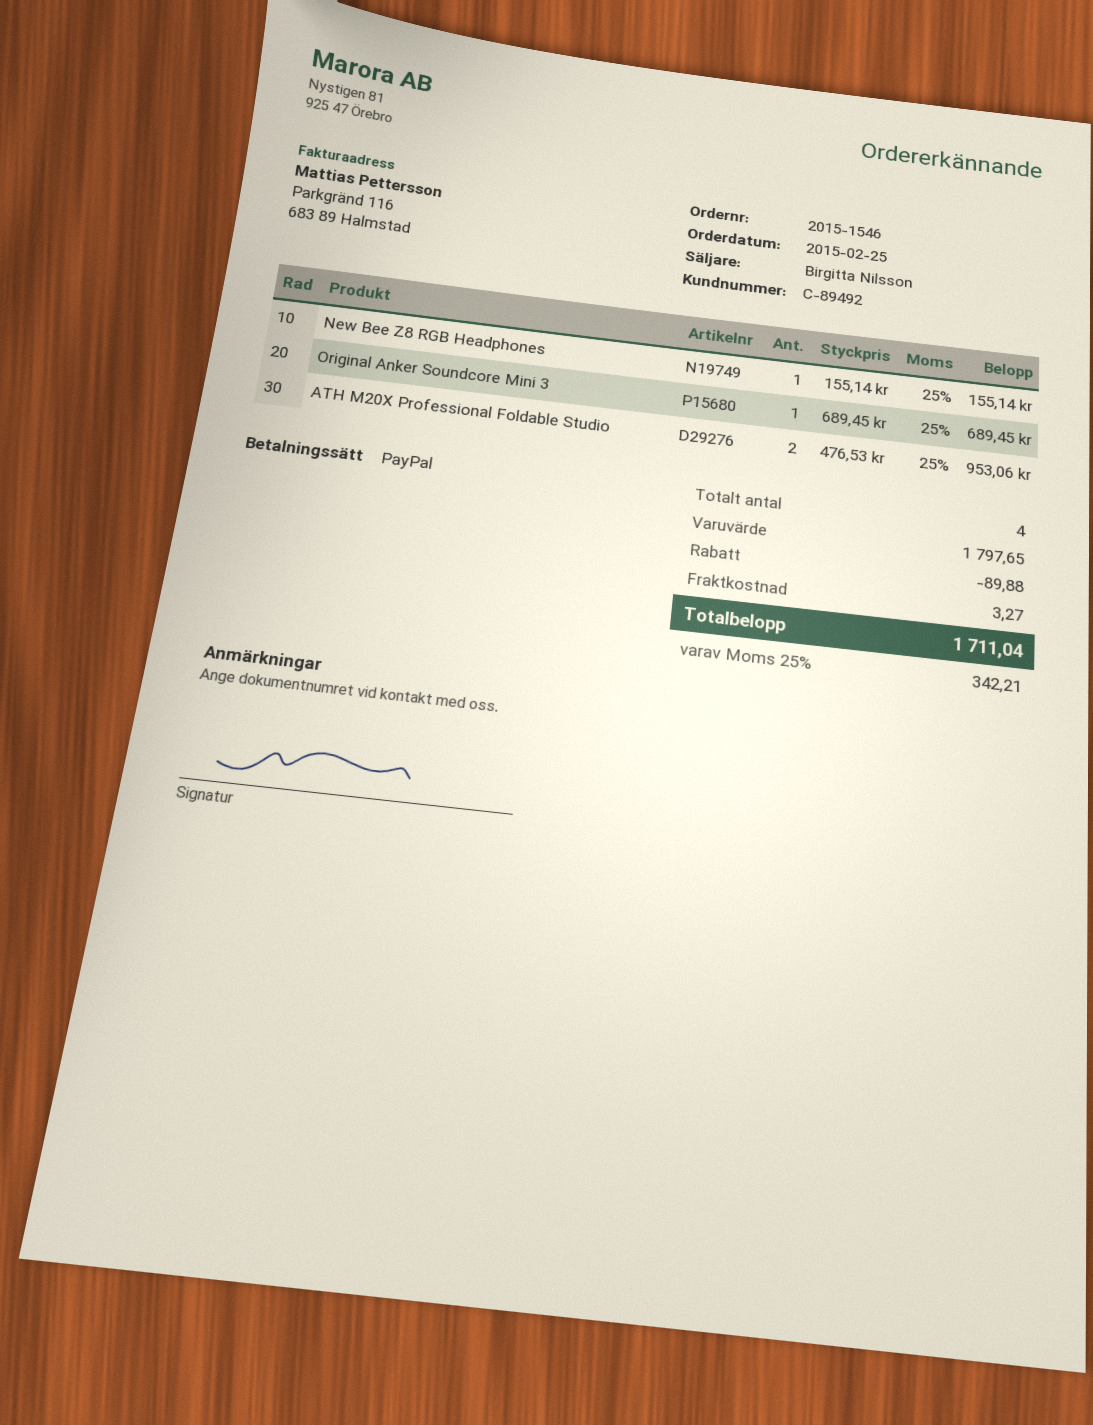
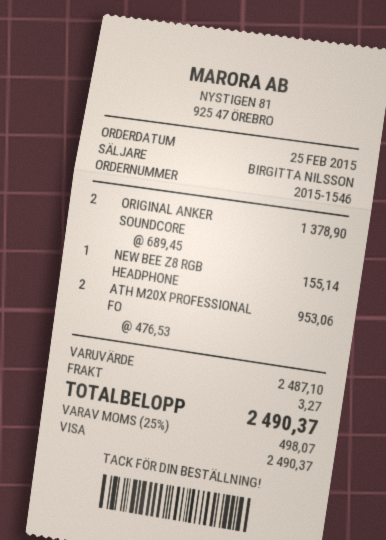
payment method: PayPal -> Visa
Original Anker Soundcore Mini 3: 1 x 689.45 = 689.45 -> 2 x 689.45 = 1378.90
subtotal: 1797.65 -> 2487.10
discount: 89.88 -> none
tax: 25% = 342.21 -> 25% = 498.07
total: 1711.04 -> 2490.37

